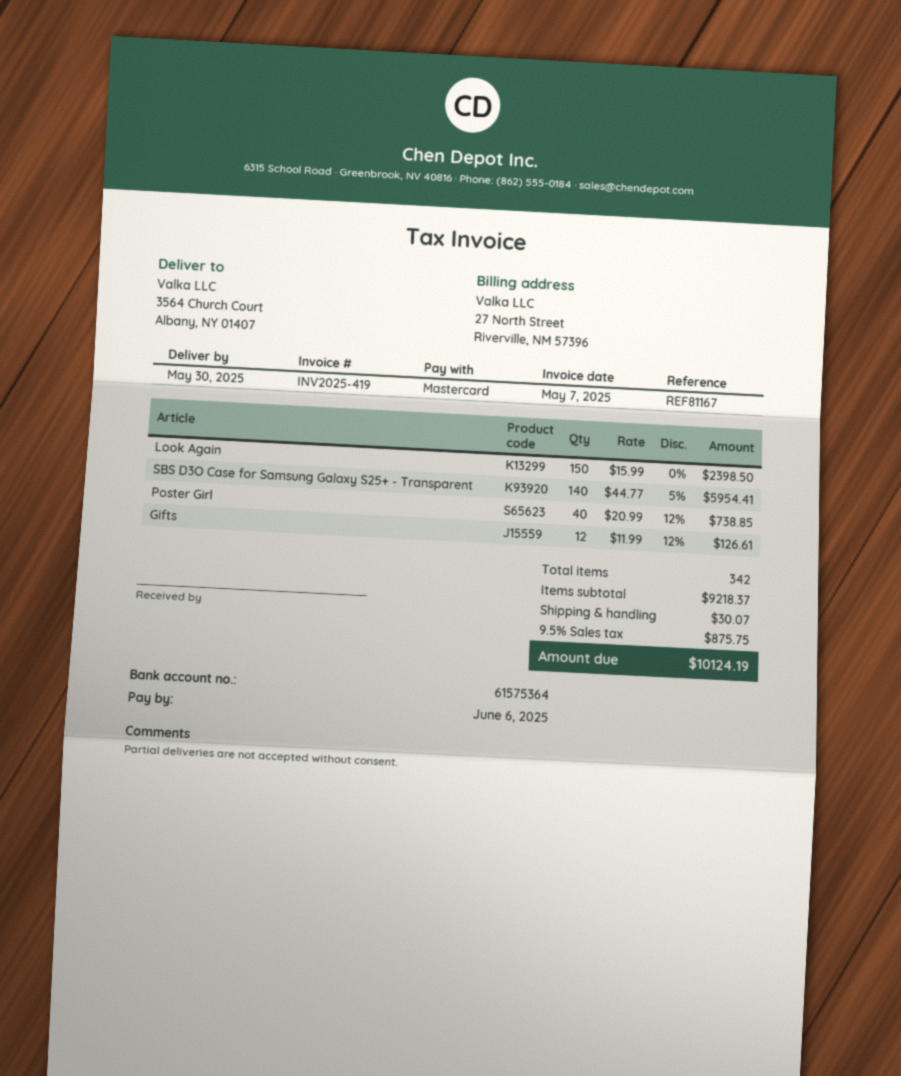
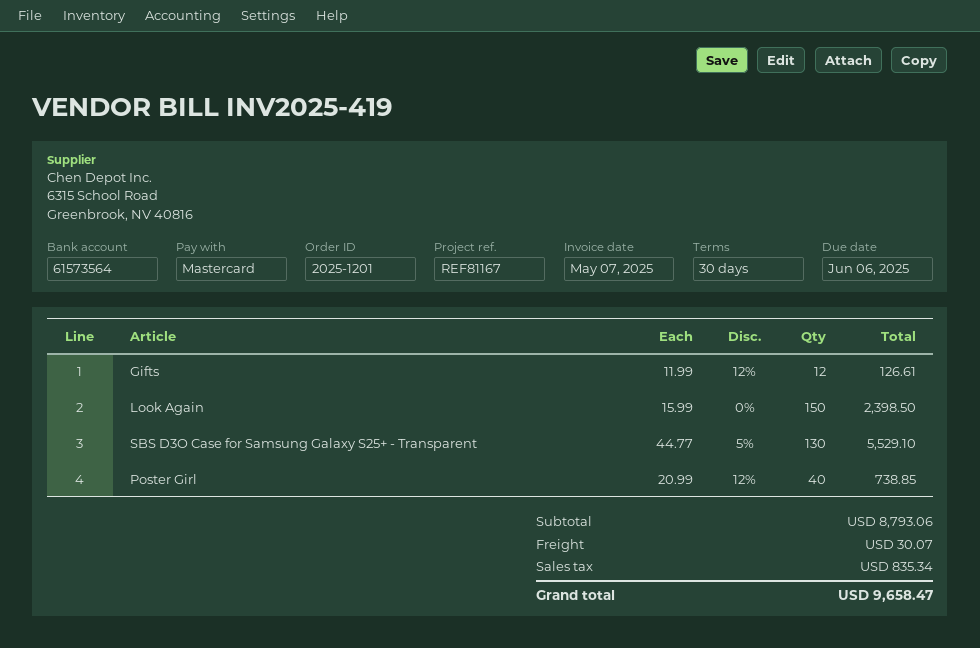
bank account: 61575364 -> 61573564
SBS D3O Case for Samsung Galaxy S25+ - Transparent: 140 x 44.77 - 5% = 5954.41 -> 130 x 44.77 - 5% = 5529.10
subtotal: 9218.37 -> 8793.06
tax: 875.75 -> 835.34
total: 10124.19 -> 9658.47

